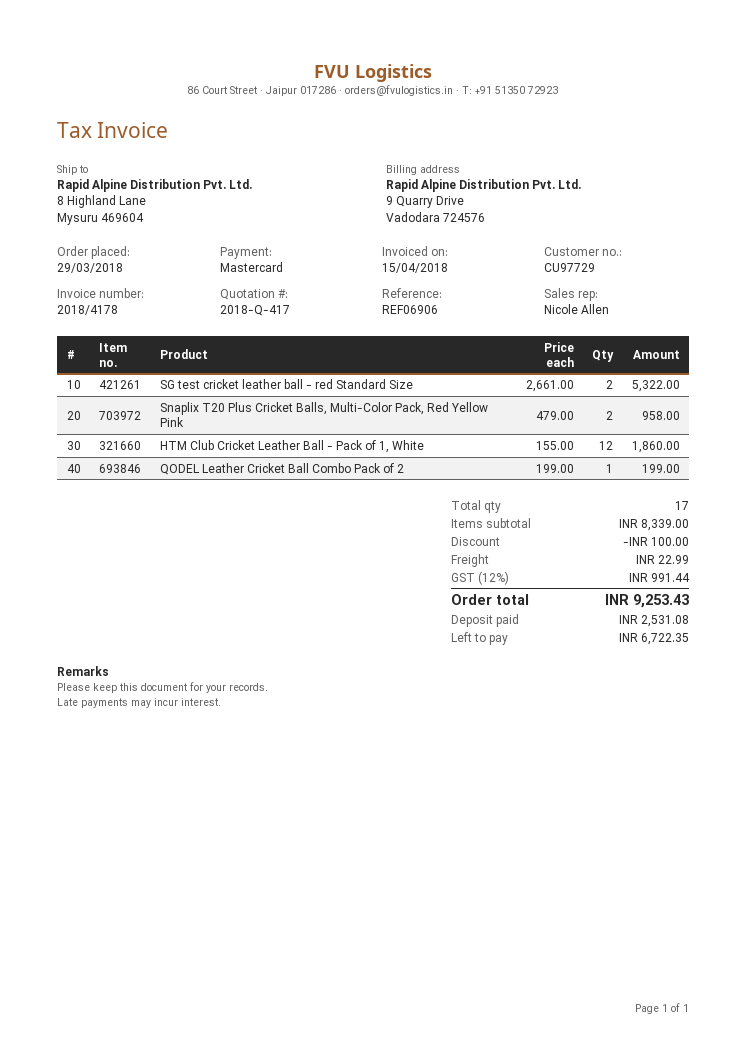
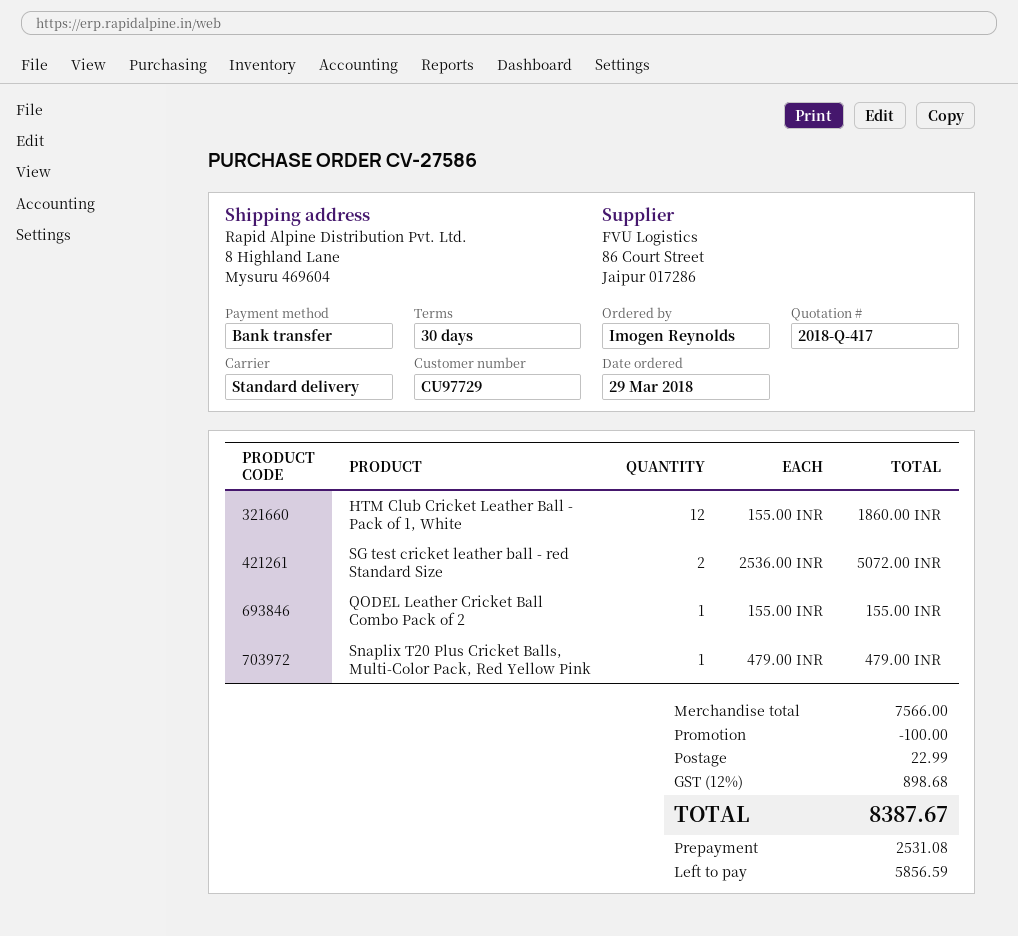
payment method: Mastercard -> bank transfer
SG test cricket leather ball - red Standard Size: 2 x 2661.00 = 5322.00 -> 2 x 2536.00 = 5072.00
Snaplix T20 Plus Cricket Balls, Multi-Color Pack, Red Yellow Pink: 2 x 479.00 = 958.00 -> 1 x 479.00 = 479.00
QODEL Leather Cricket Ball Combo Pack of 2: 1 x 199.00 = 199.00 -> 1 x 155.00 = 155.00
subtotal: 8339.00 -> 7566.00
tax: 12% = 991.44 -> 12% = 898.68
total: 9253.43 -> 8387.67
balance: 6722.35 -> 5856.59

